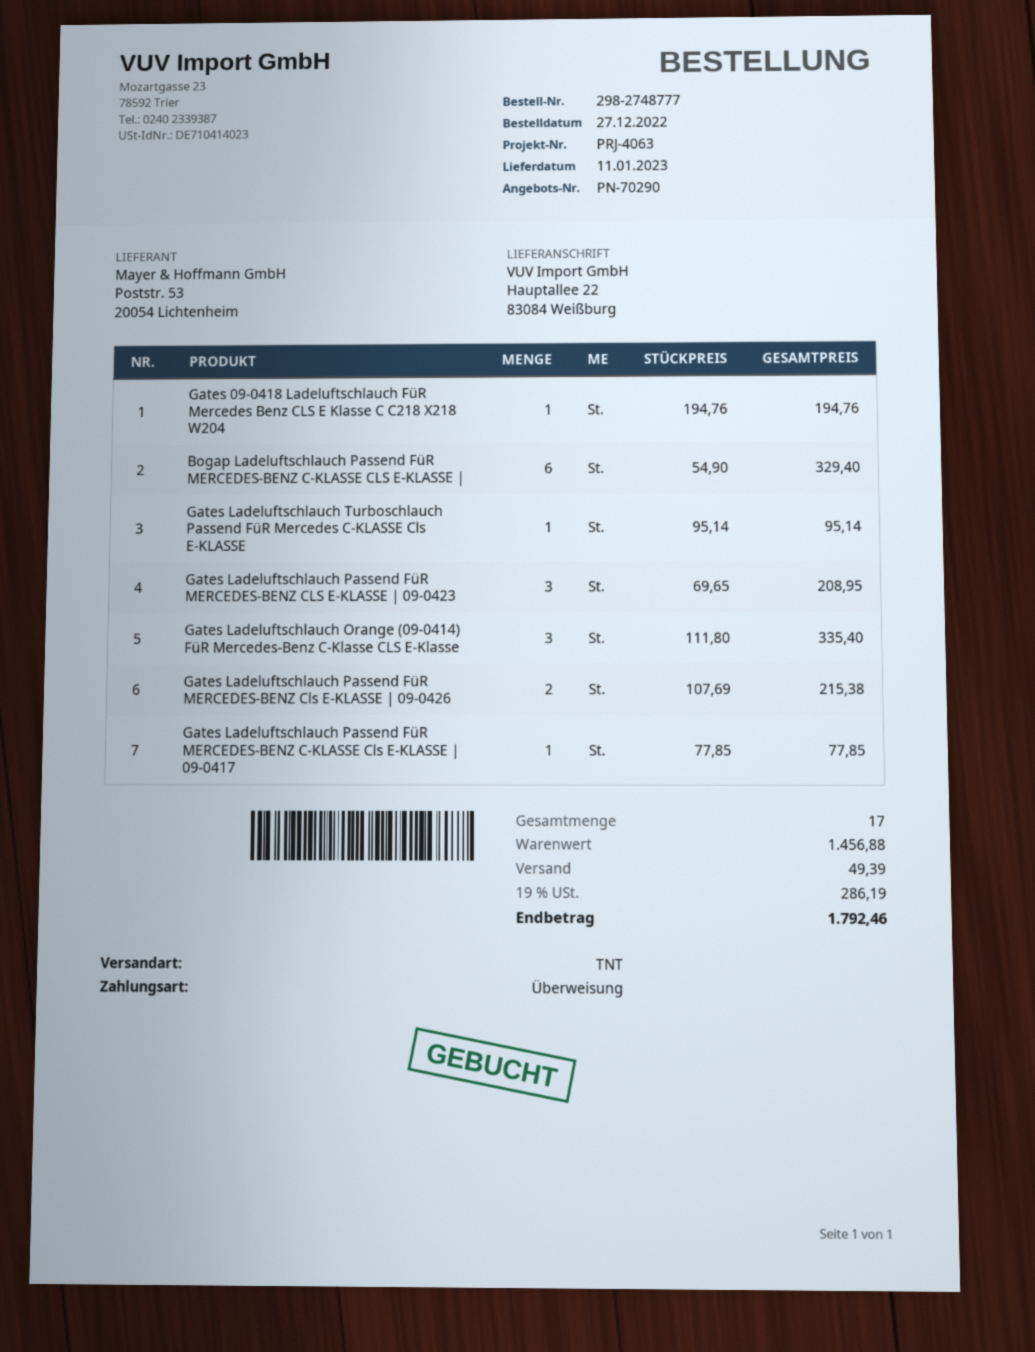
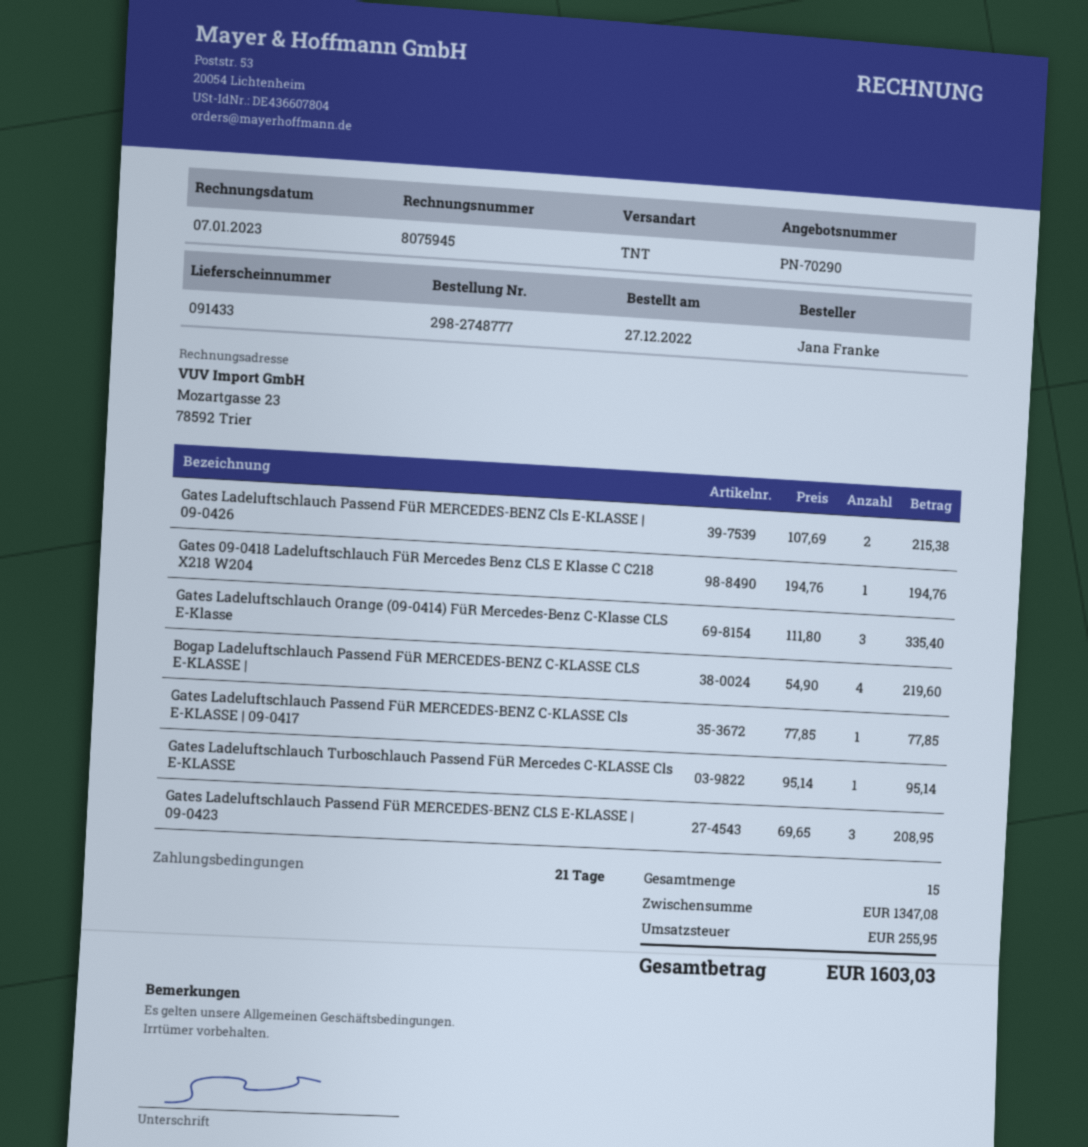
Bogap Ladeluftschlauch Passend FüR MERCEDES-BENZ C-KLASSE CLS E-KLASSE |: 6 x 54.90 = 329.40 -> 4 x 54.90 = 219.60
total quantity: 17 -> 15
subtotal: 1456.88 -> 1347.08
shipping: 49.39 -> none
tax: 286.19 -> 255.95
total: 1792.46 -> 1603.03

